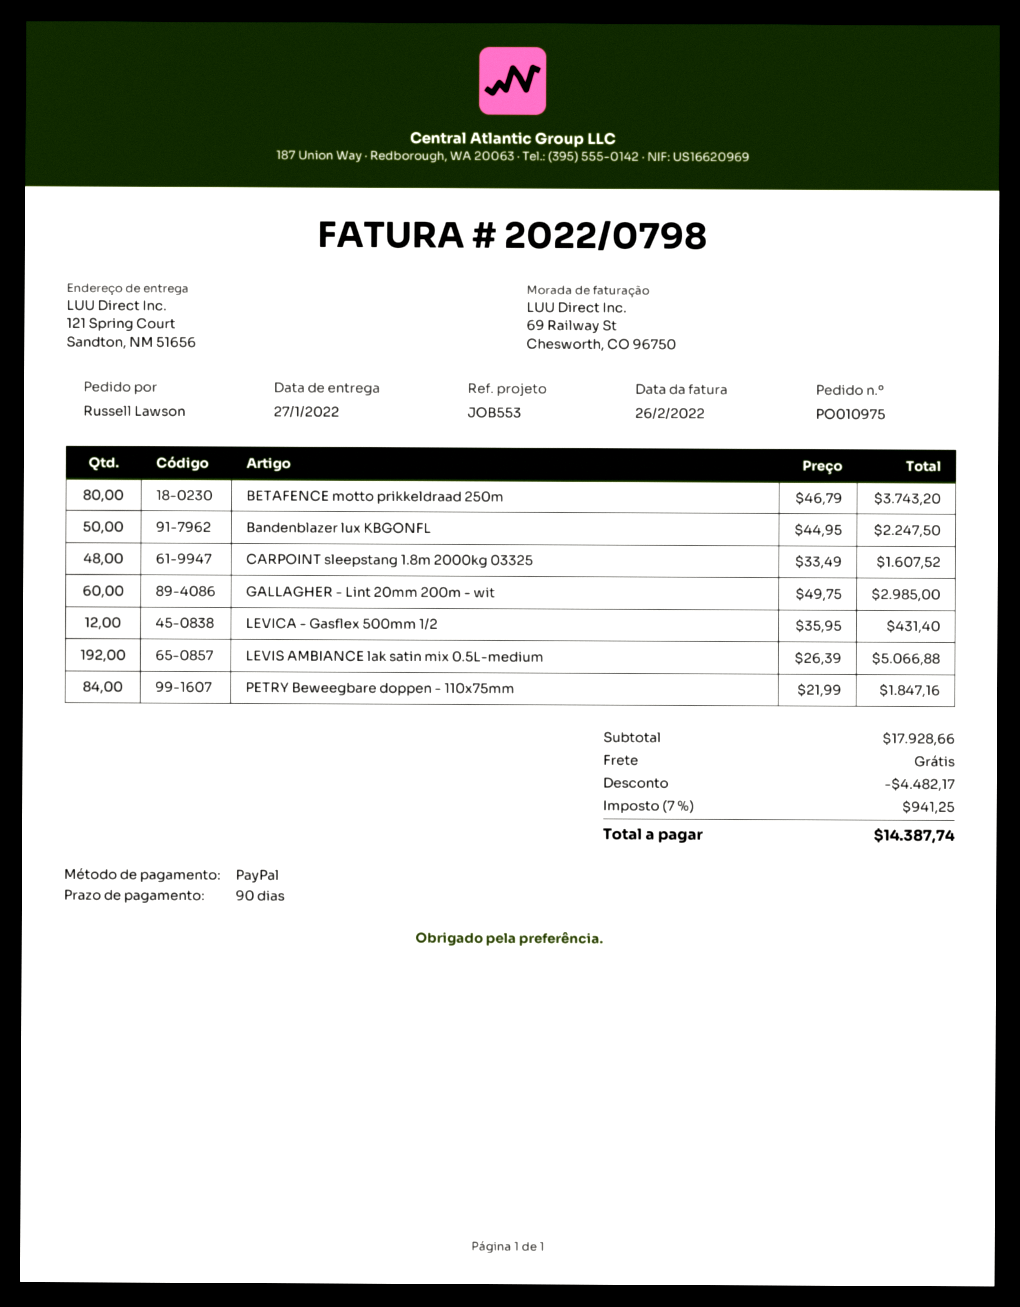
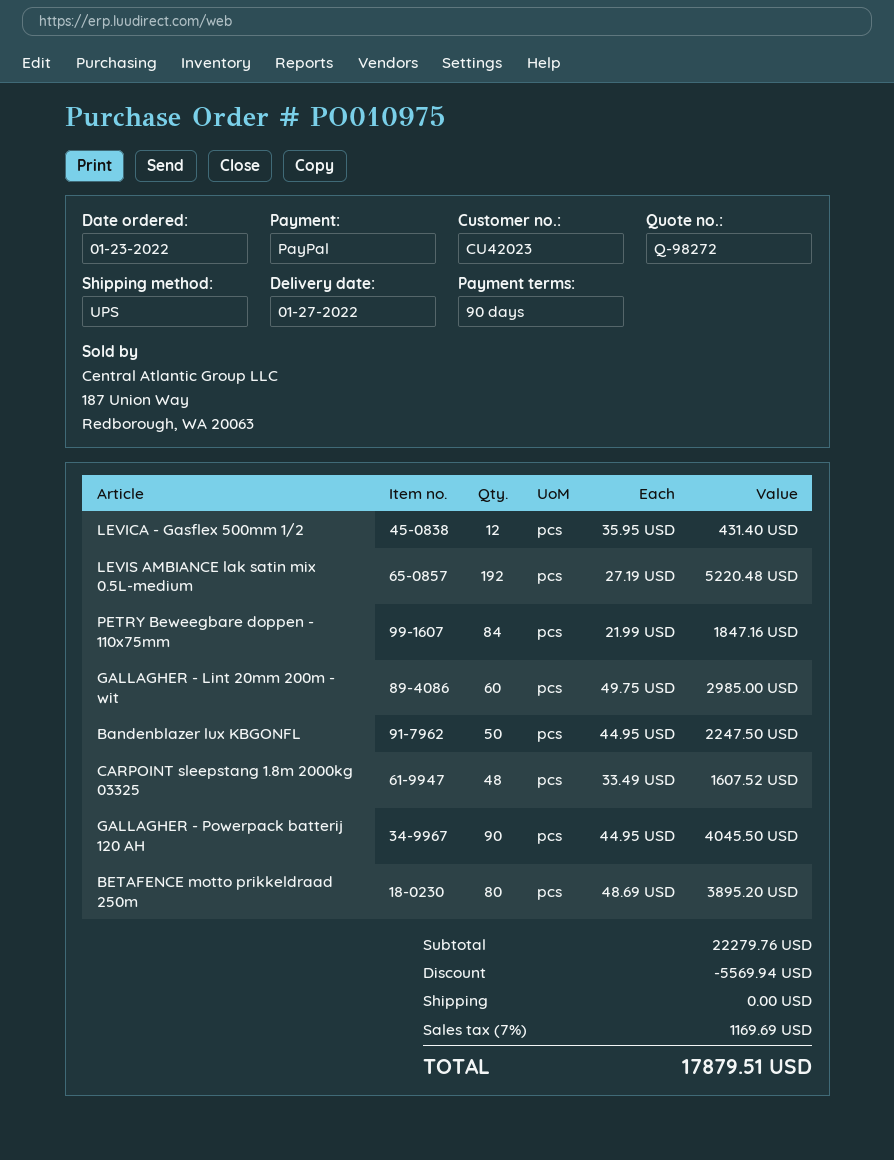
BETAFENCE motto prikkeldraad 250m: 80 x 46.79 = 3743.20 -> 80 x 48.69 = 3895.20
LEVIS AMBIANCE lak satin mix 0.5L-medium: 192 x 26.39 = 5066.88 -> 192 x 27.19 = 5220.48
GALLAGHER - Powerpack batterij 120 AH: none -> 90 x 44.95 = 4045.50
subtotal: 17928.66 -> 22279.76
discount: 4482.17 -> 5569.94
tax: 7% = 941.25 -> 7% = 1169.69
total: 14387.74 -> 17879.51

